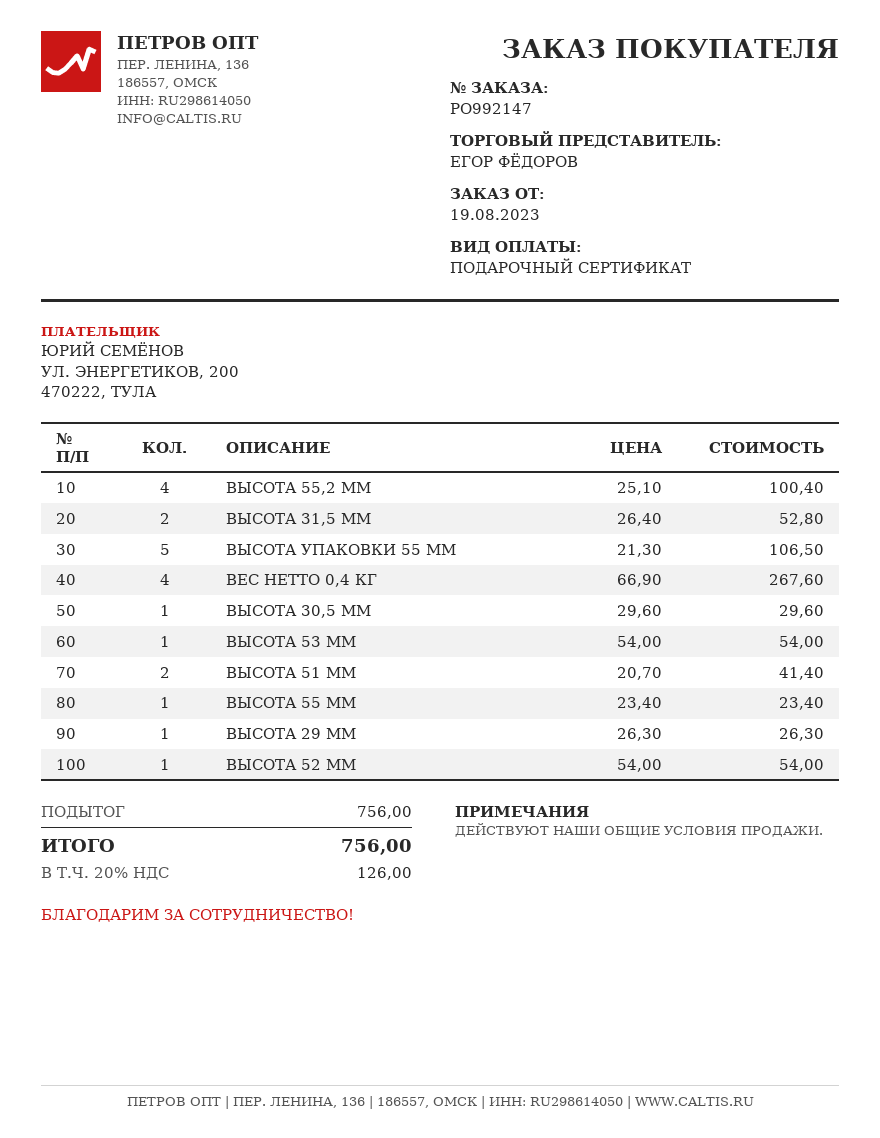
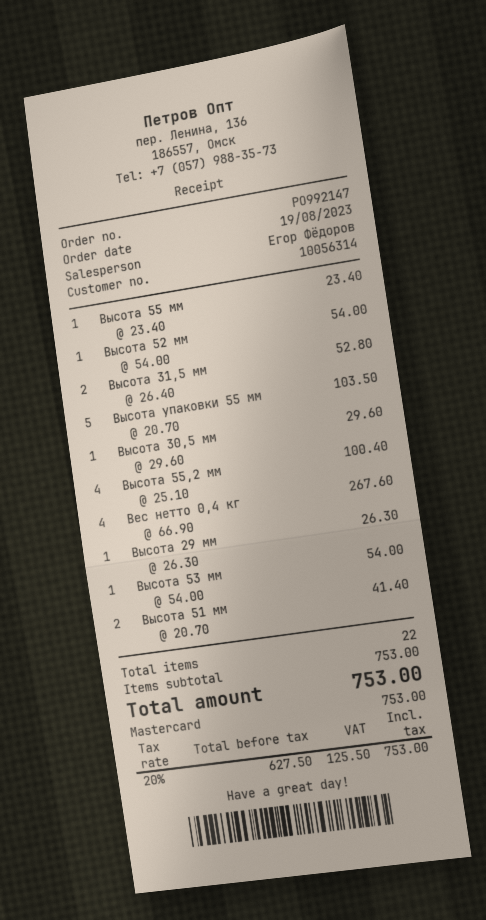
payment method: gift card -> Mastercard
ВЫСОТА УПАКОВКИ 55 ММ: 5 x 21.30 = 106.50 -> 5 x 20.70 = 103.50
subtotal: 756.00 -> 753.00
tax: 20% = 126.00 -> 20% = 125.50
total: 756.00 -> 753.00

